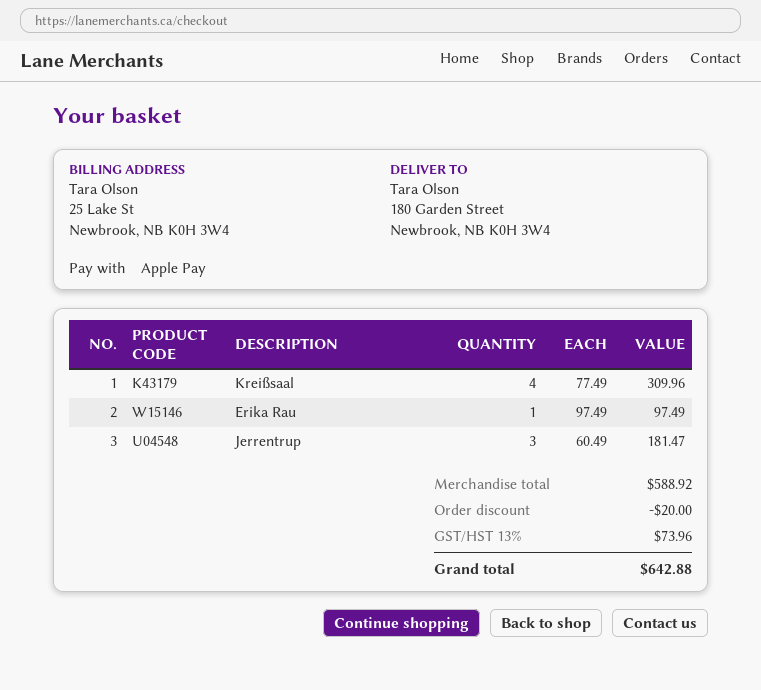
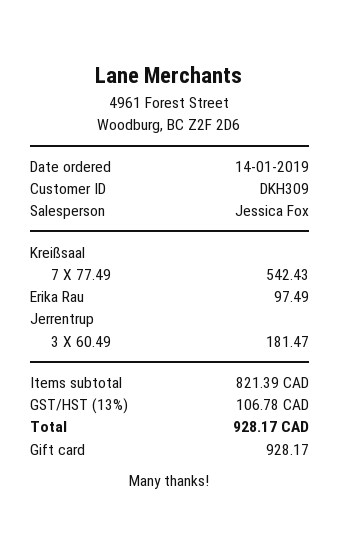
payment method: Apple Pay -> gift card
Kreißsaal: 4 x 77.49 = 309.96 -> 7 x 77.49 = 542.43
subtotal: 588.92 -> 821.39
discount: 20.00 -> none
tax: 13% = 73.96 -> 13% = 106.78
total: 642.88 -> 928.17

